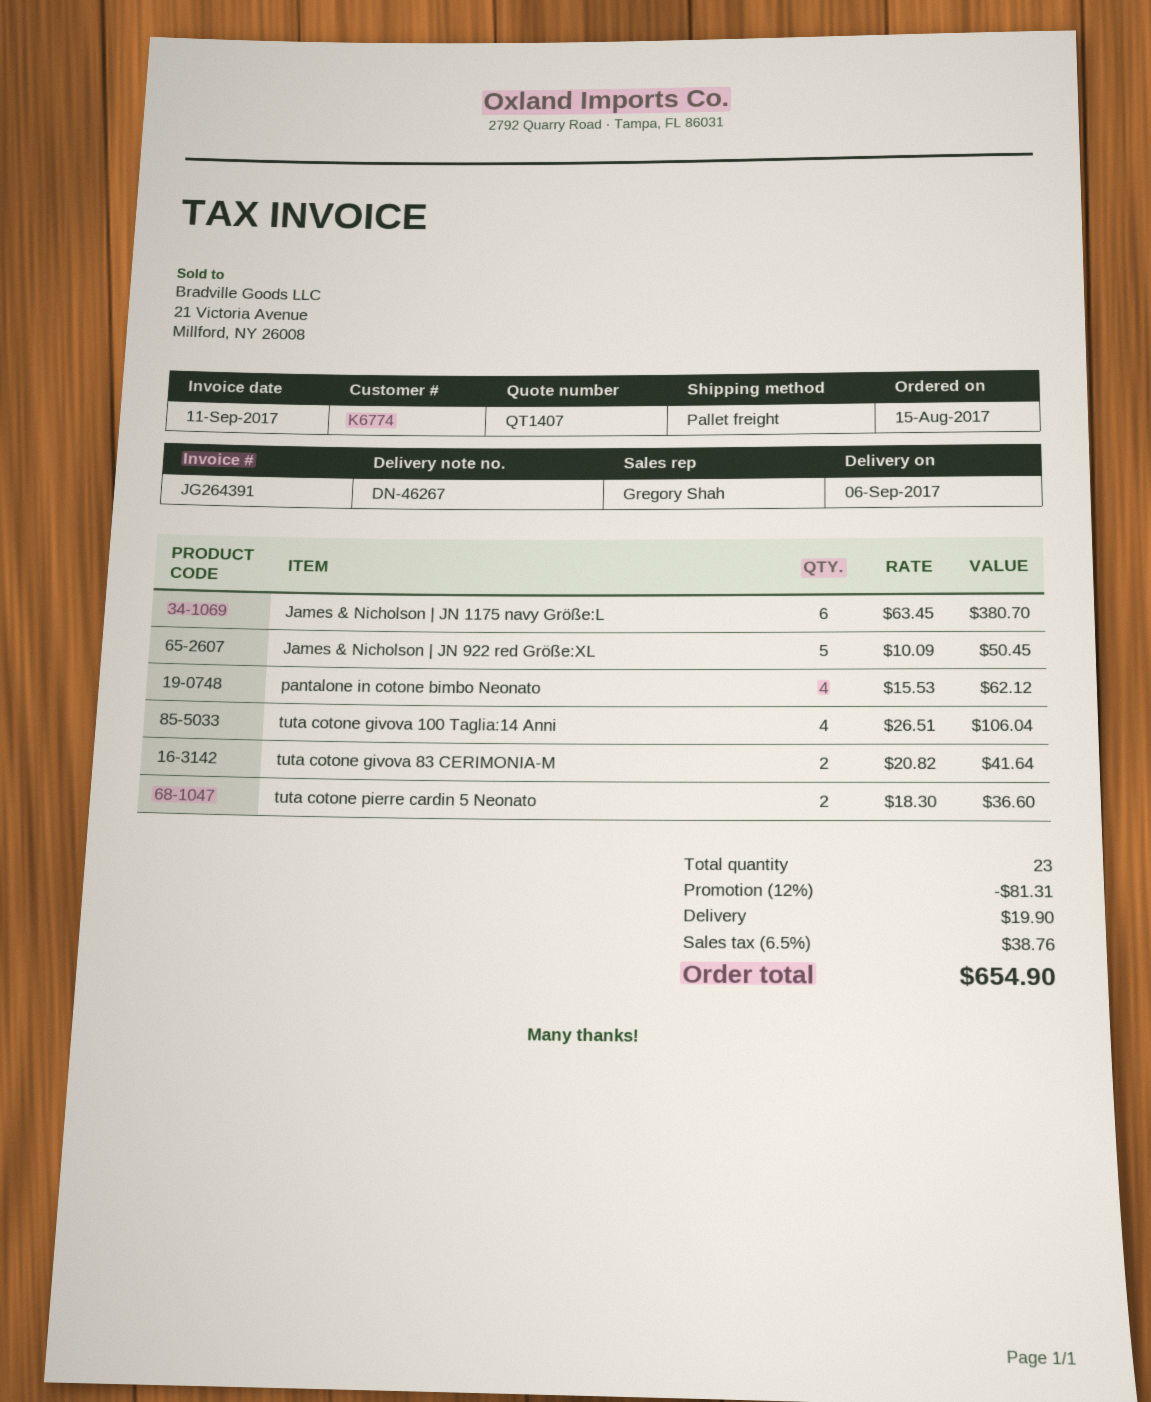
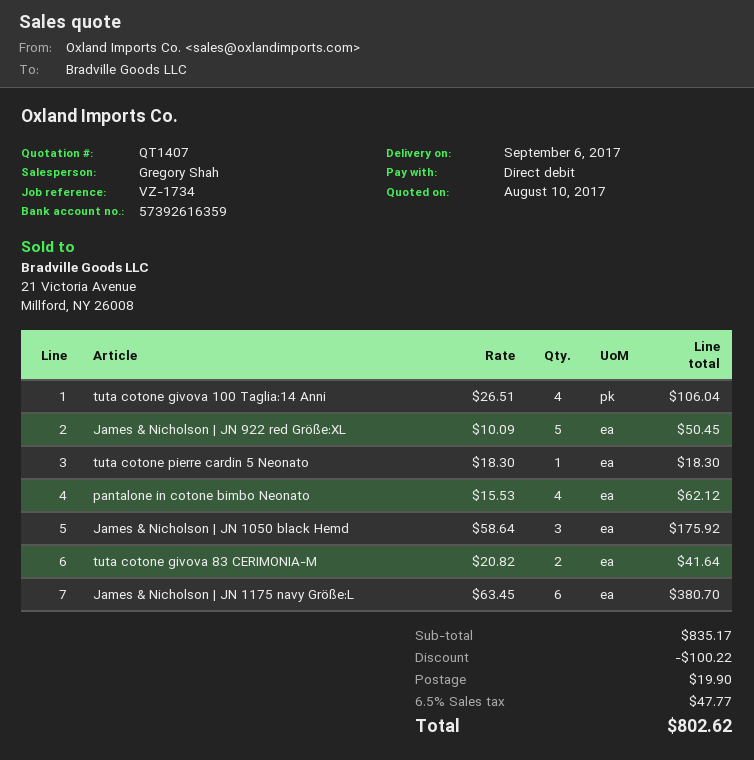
tuta cotone pierre cardin 5 Neonato: 2 x 18.30 = 36.60 -> 1 x 18.30 = 18.30
James & Nicholson | JN 1050 black Hemd: none -> 3 x 58.64 = 175.92
discount: 81.31 -> 100.22
tax: 6.5% = 38.76 -> 6.5% = 47.77
total: 654.90 -> 802.62

